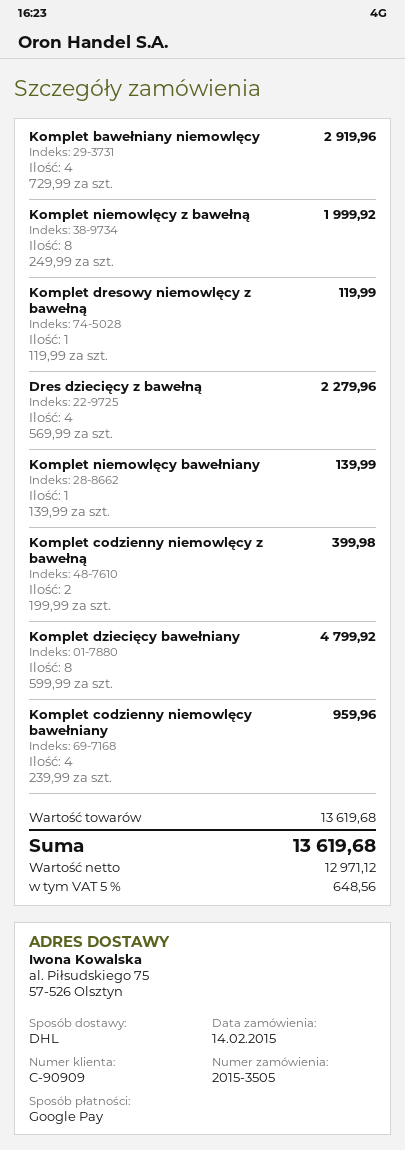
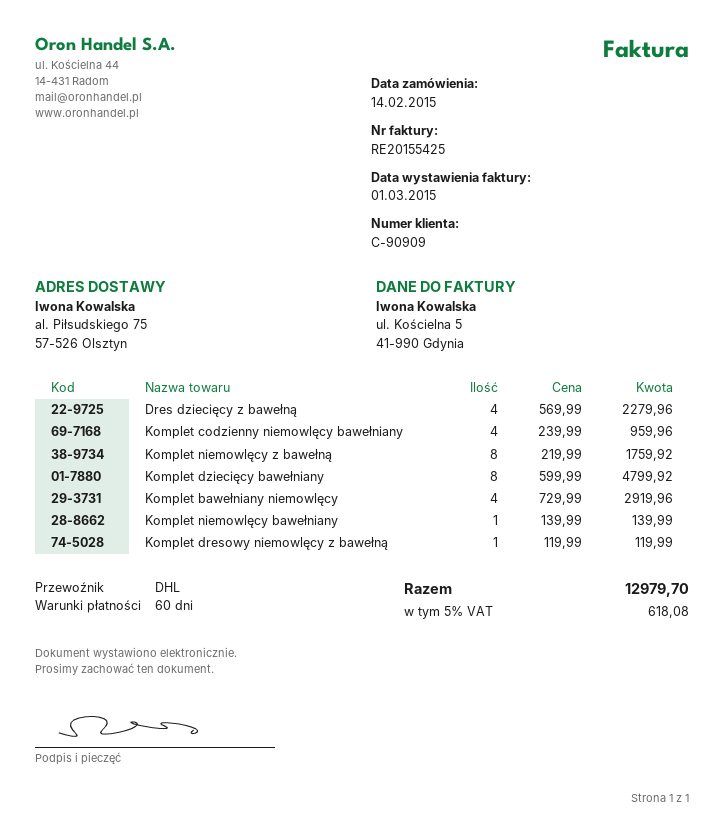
Komplet niemowlęcy z bawełną: 8 x 249.99 = 1999.92 -> 8 x 219.99 = 1759.92
Komplet codzienny niemowlęcy z bawełną: 2 x 199.99 = 399.98 -> none
tax: 5% = 648.56 -> 5% = 618.08
total: 13619.68 -> 12979.70

